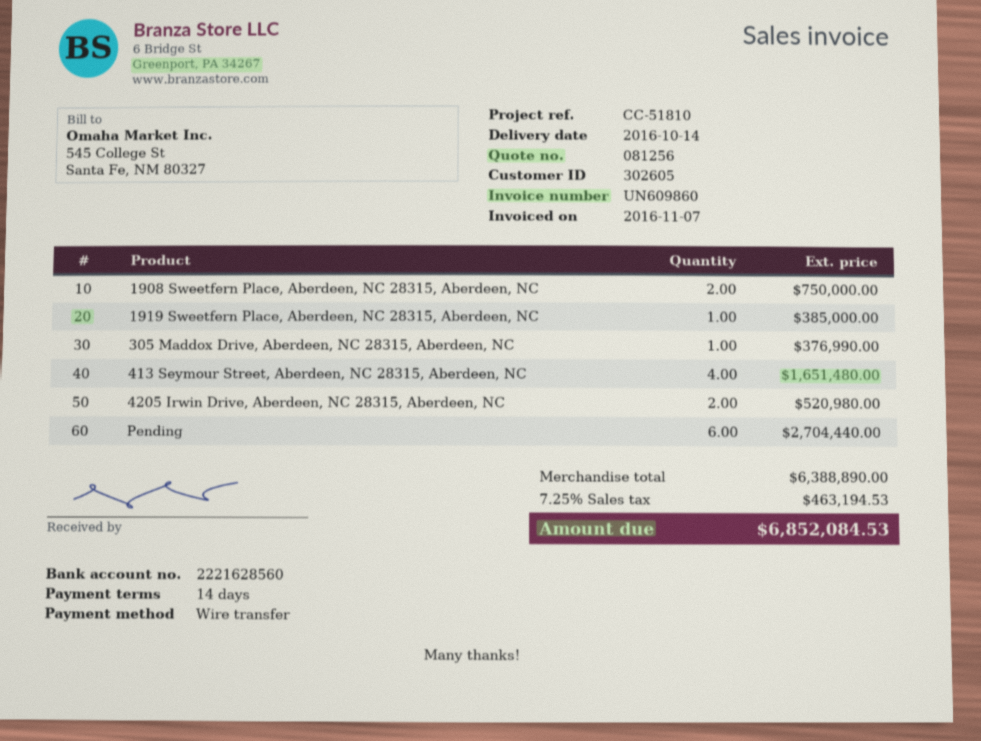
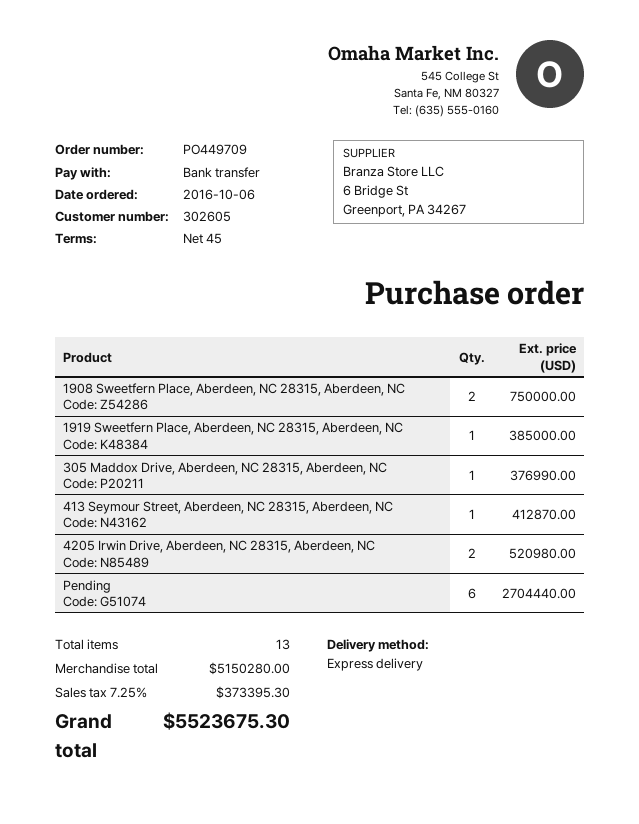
payment terms: 14 days -> 45 days
413 Seymour Street, Aberdeen, NC 28315, Aberdeen, NC: 4 for 1651480.00 -> 1 for 412870.00
subtotal: 6388890.00 -> 5150280.00
tax: 7.25% = 463194.53 -> 7.25% = 373395.30
total: 6852084.53 -> 5523675.30

